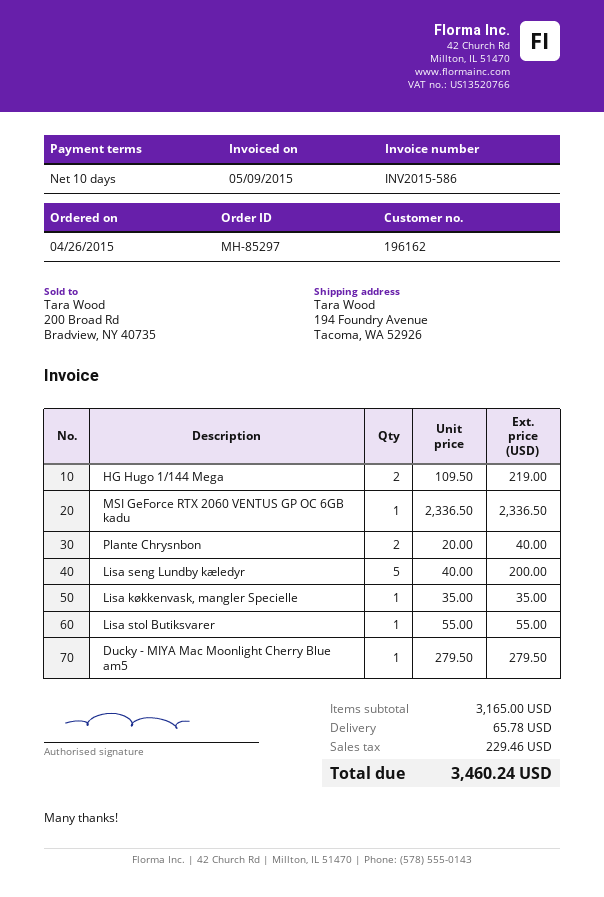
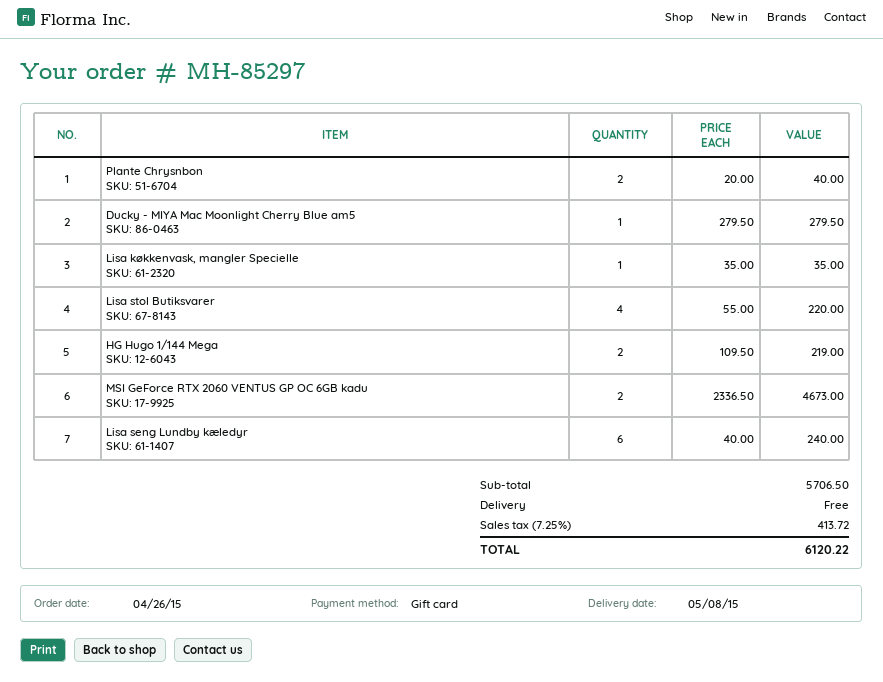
MSI GeForce RTX 2060 VENTUS GP OC 6GB kadu: 1 x 2336.50 = 2336.50 -> 2 x 2336.50 = 4673.00
Lisa seng Lundby kæledyr: 5 x 40.00 = 200.00 -> 6 x 40.00 = 240.00
Lisa stol Butiksvarer: 1 x 55.00 = 55.00 -> 4 x 55.00 = 220.00
subtotal: 3165.00 -> 5706.50
shipping: 65.78 -> 0.00
tax: 229.46 -> 413.72
total: 3460.24 -> 6120.22

